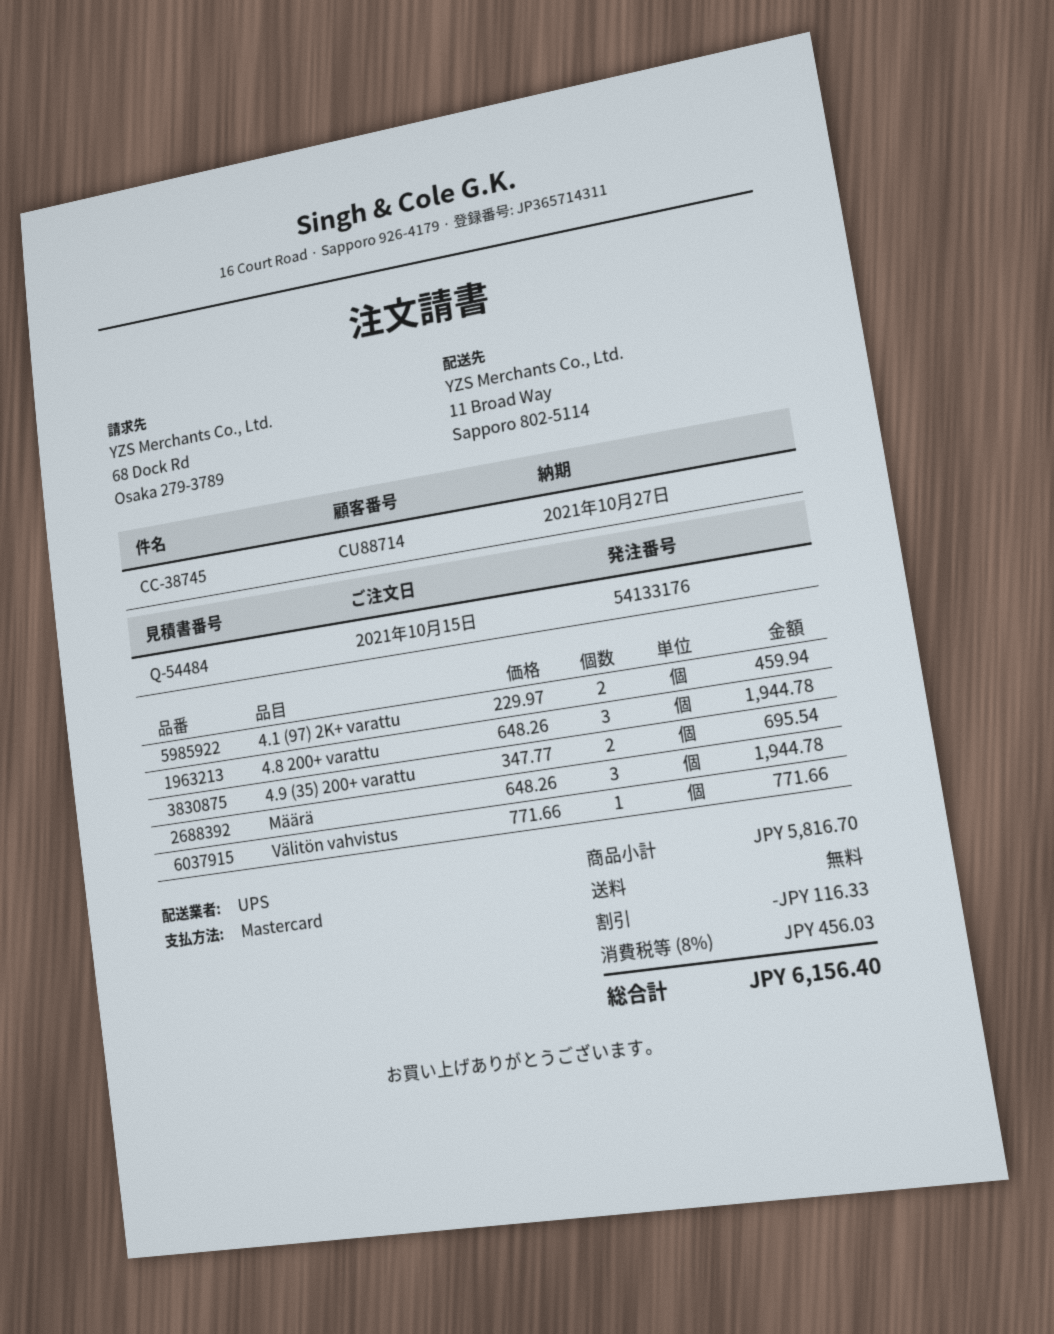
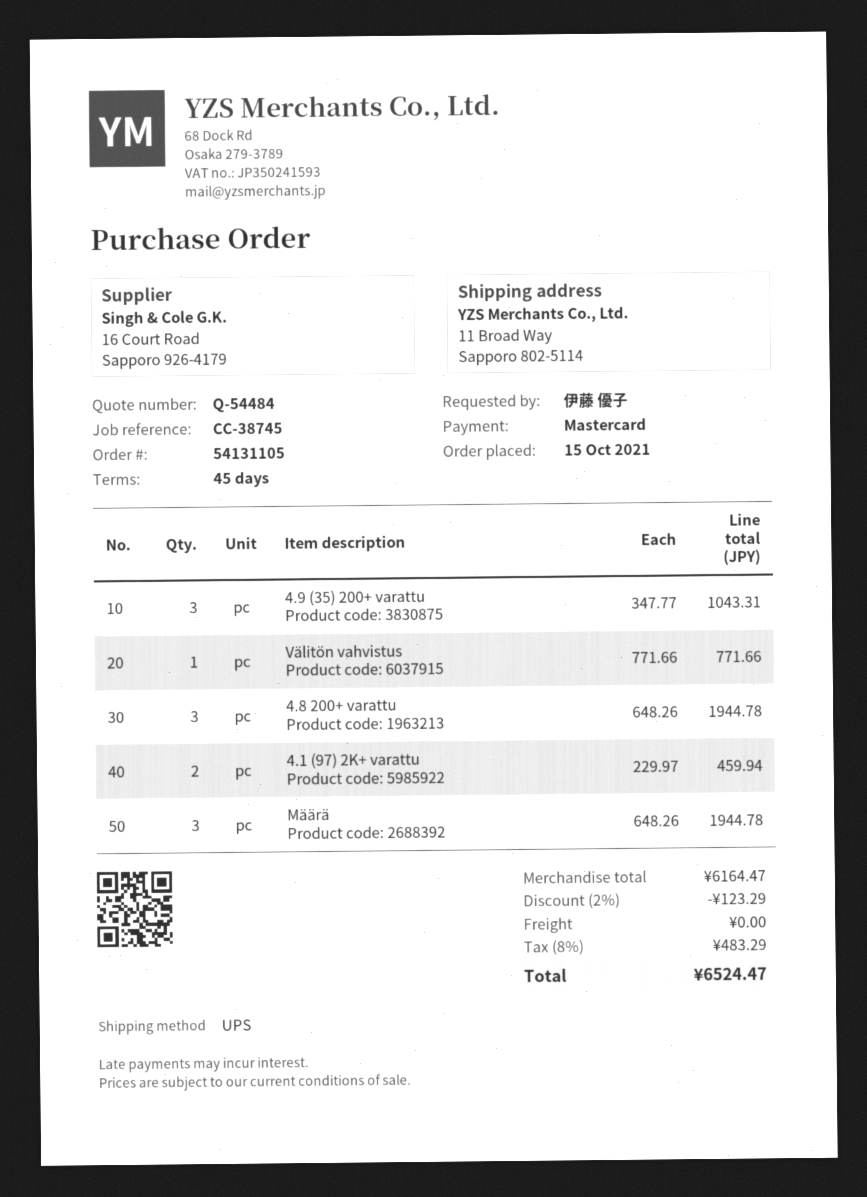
order number: 54133176 -> 54131105
4.9 (35) 200+ varattu: 2 x 347.77 = 695.54 -> 3 x 347.77 = 1043.31
subtotal: 5816.70 -> 6164.47
discount: 116.33 -> 123.29
tax: 8% = 456.03 -> 8% = 483.29
total: 6156.40 -> 6524.47

